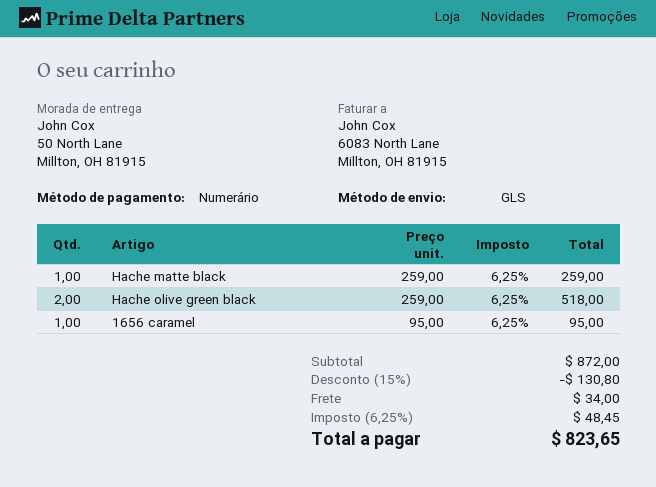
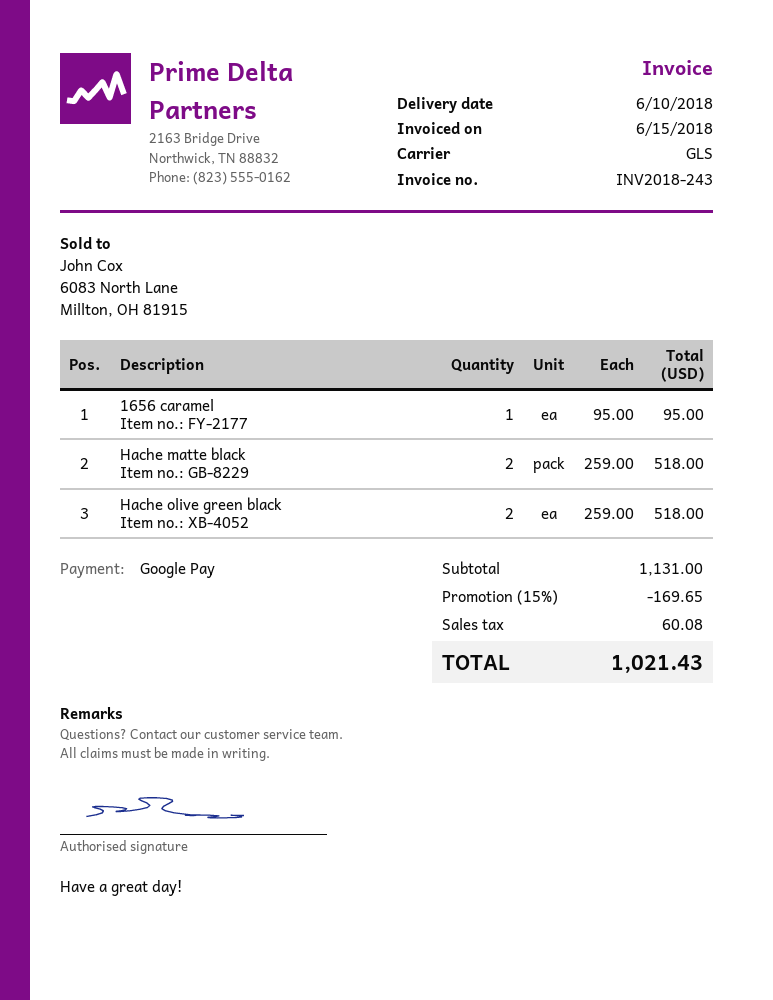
payment method: cash -> Google Pay
Hache matte black: 1 x 259.00 = 259.00 -> 2 x 259.00 = 518.00
subtotal: 872.00 -> 1131.00
discount: 15% = 130.80 -> 15% = 169.65
shipping: 34.00 -> none
tax: 48.45 -> 60.08
total: 823.65 -> 1021.43

